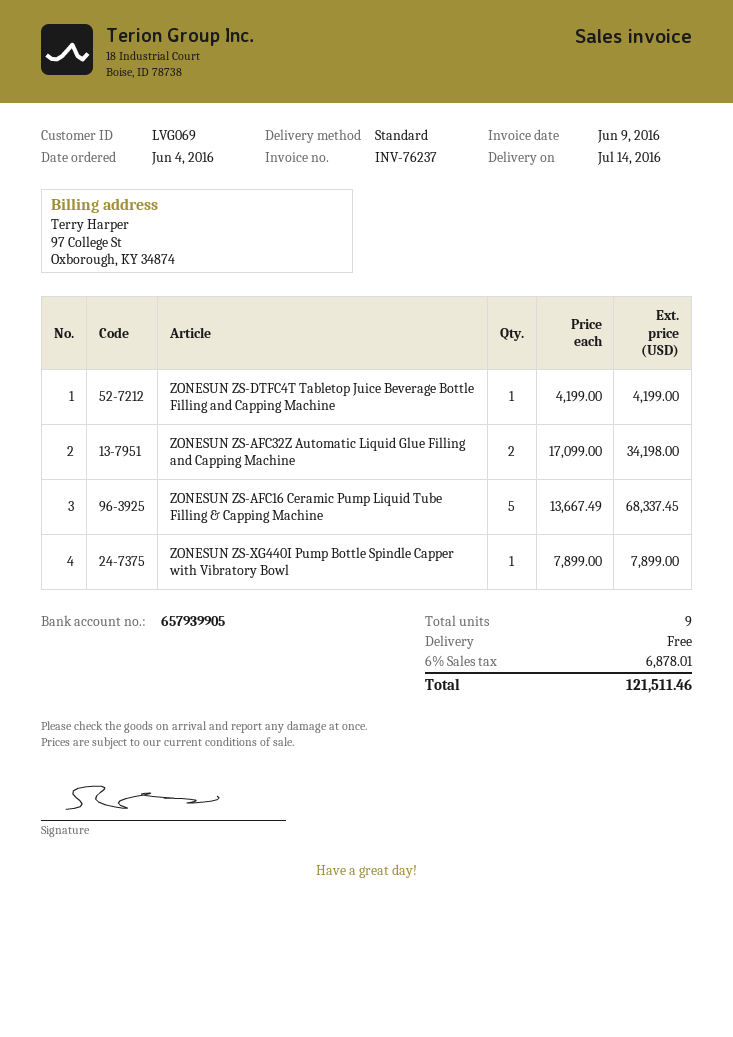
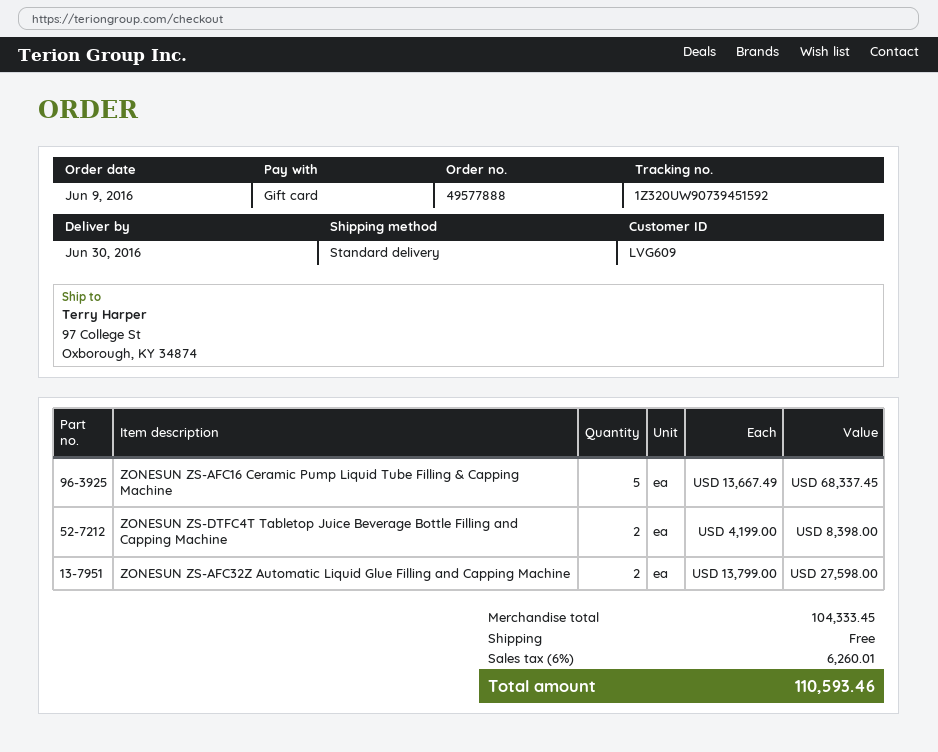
order date: 2016-06-04 -> 2016-06-09
delivery date: 2016-07-14 -> 2016-06-30
customer number: LVG069 -> LVG609
ZONESUN ZS-DTFC4T Tabletop Juice Beverage Bottle Filling and Capping Machine: 1 x 4199.00 = 4199.00 -> 2 x 4199.00 = 8398.00
ZONESUN ZS-AFC32Z Automatic Liquid Glue Filling and Capping Machine: 2 x 17099.00 = 34198.00 -> 2 x 13799.00 = 27598.00
ZONESUN ZS-XG440I Pump Bottle Spindle Capper with Vibratory Bowl: 1 x 7899.00 = 7899.00 -> none
tax: 6% = 6878.01 -> 6% = 6260.01
total: 121511.46 -> 110593.46

